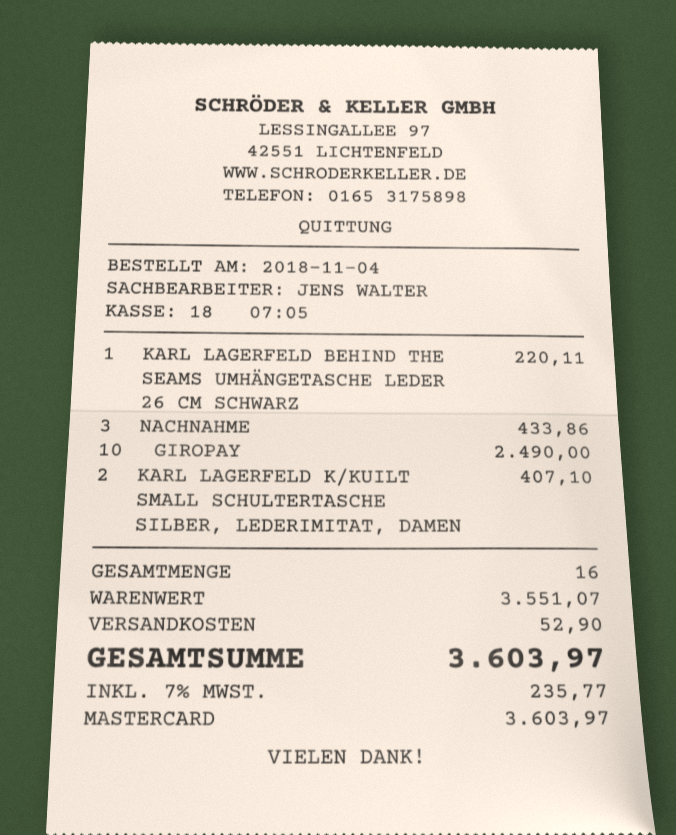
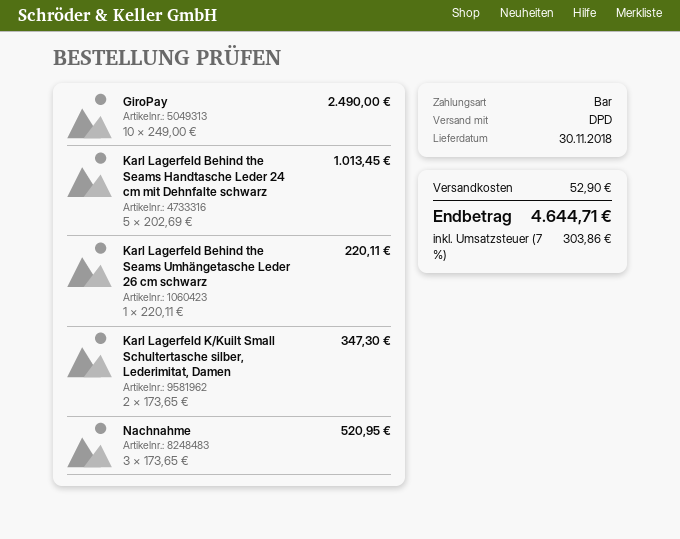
payment method: Mastercard -> cash
NACHNAHME: 3 for 433.86 -> 3 for 520.95
KARL LAGERFELD K/KUILT SMALL SCHULTERTASCHE SILBER, LEDERIMITAT, DAMEN: 2 for 407.10 -> 2 for 347.30
Karl Lagerfeld Behind the Seams Handtasche Leder 24 cm mit Dehnfalte schwarz: none -> 5 for 1013.45
tax: 7% = 235.77 -> 7% = 303.86
total: 3603.97 -> 4644.71

